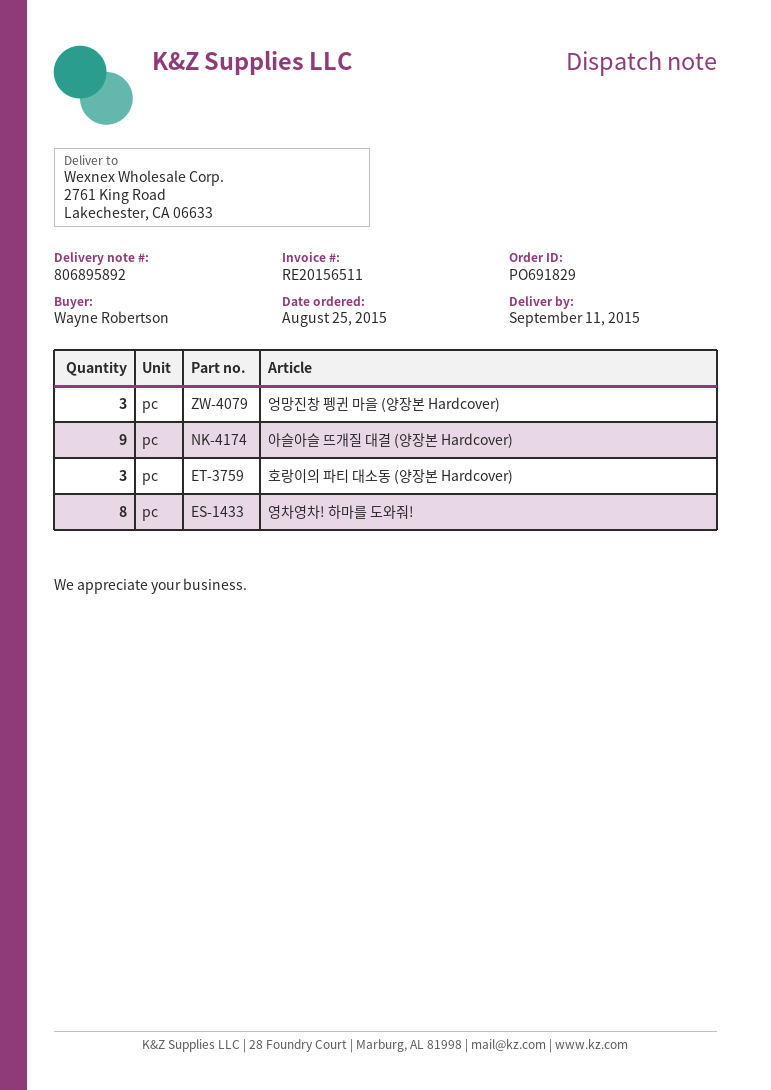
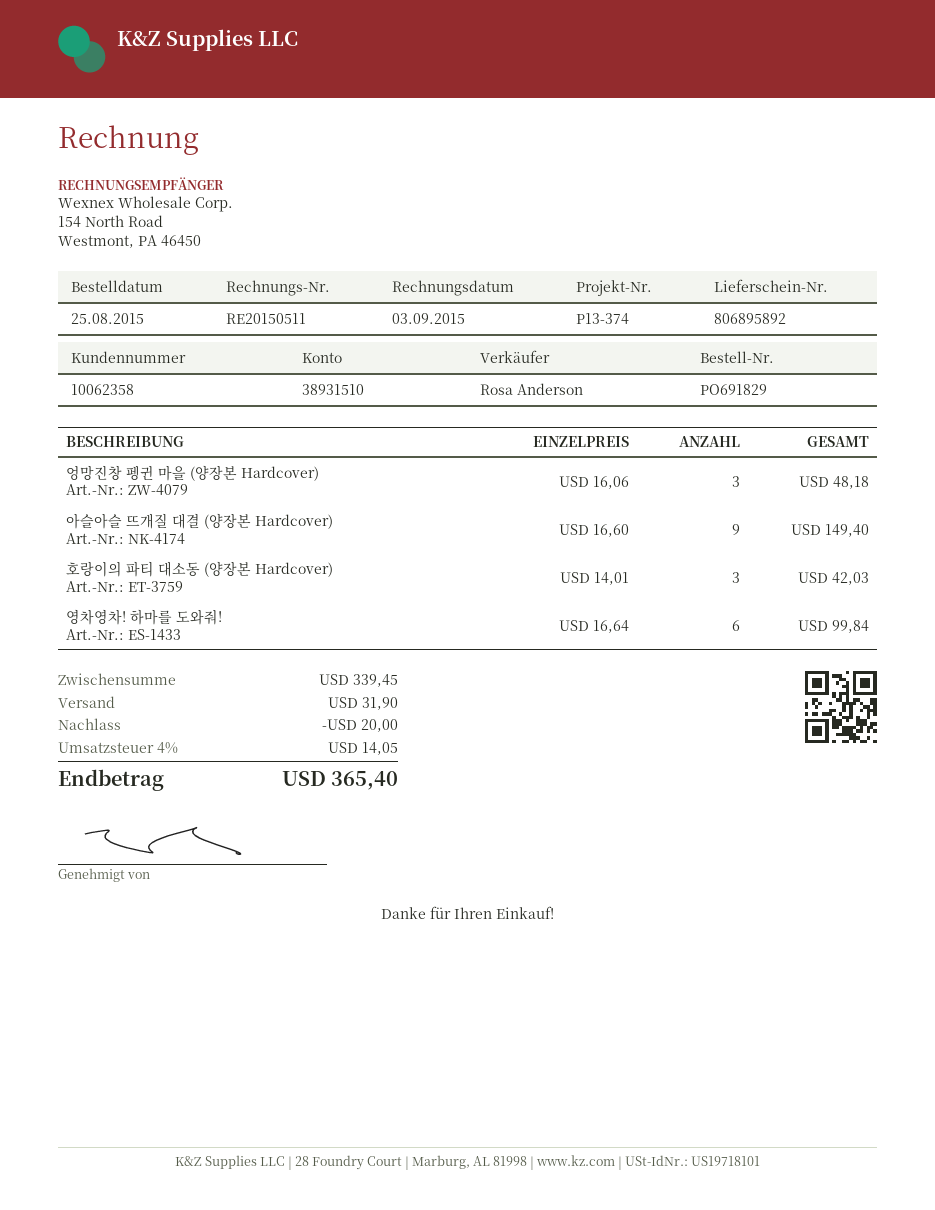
invoice number: RE20156511 -> RE20150511
영차영차! 하마를 도와줘!: 8 -> 6

